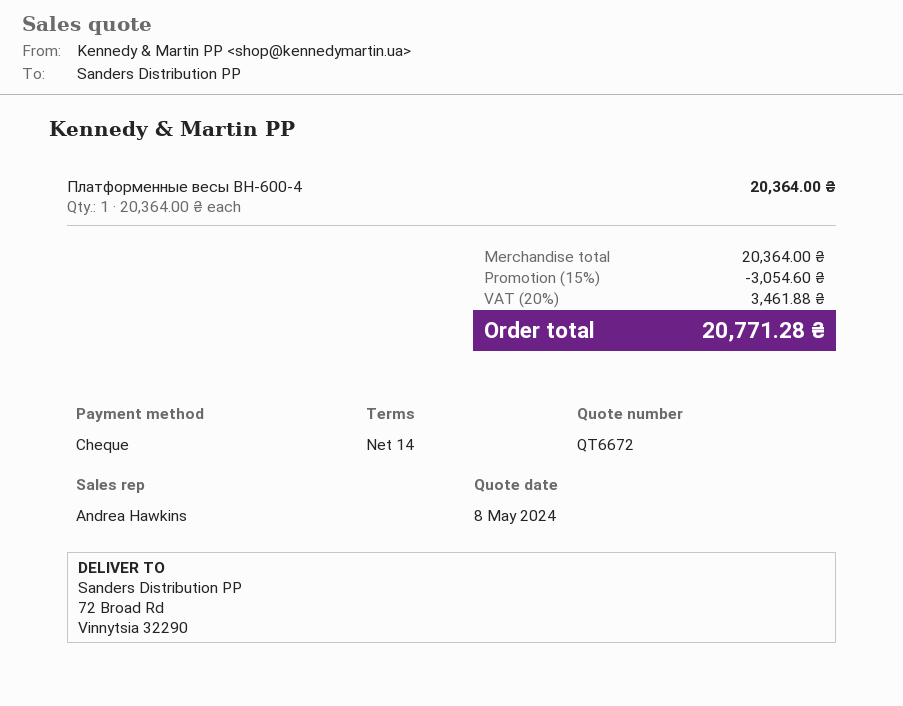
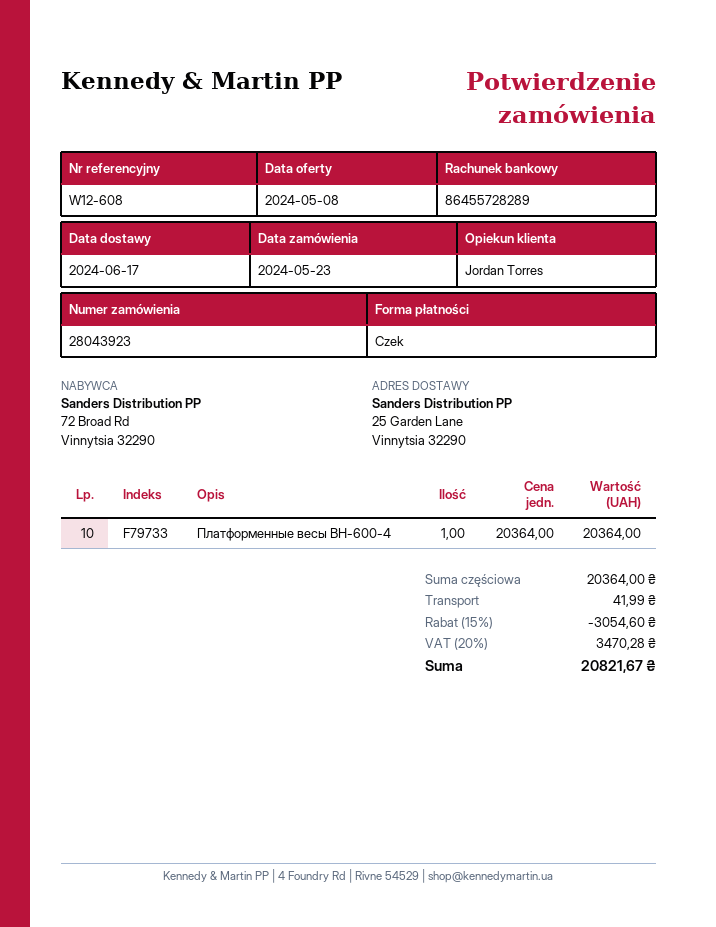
sales rep: Andrea Hawkins -> Jordan Torres
ship to: 72 Broad Rd, Vinnytsia 32290 -> 25 Garden Lane, Vinnytsia 32290
shipping: none -> 41.99
tax: 20% = 3461.88 -> 20% = 3470.28
total: 20771.28 -> 20821.67

